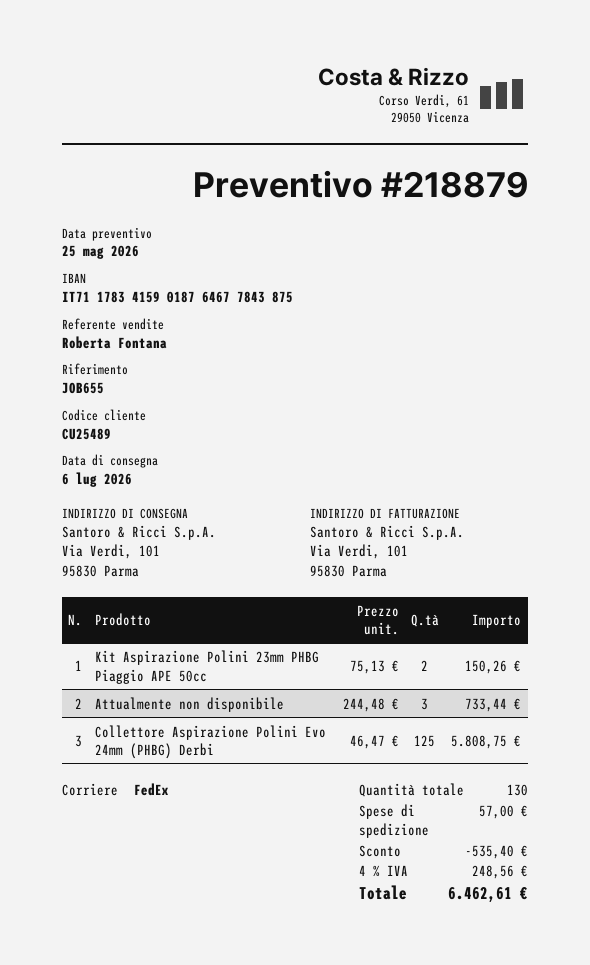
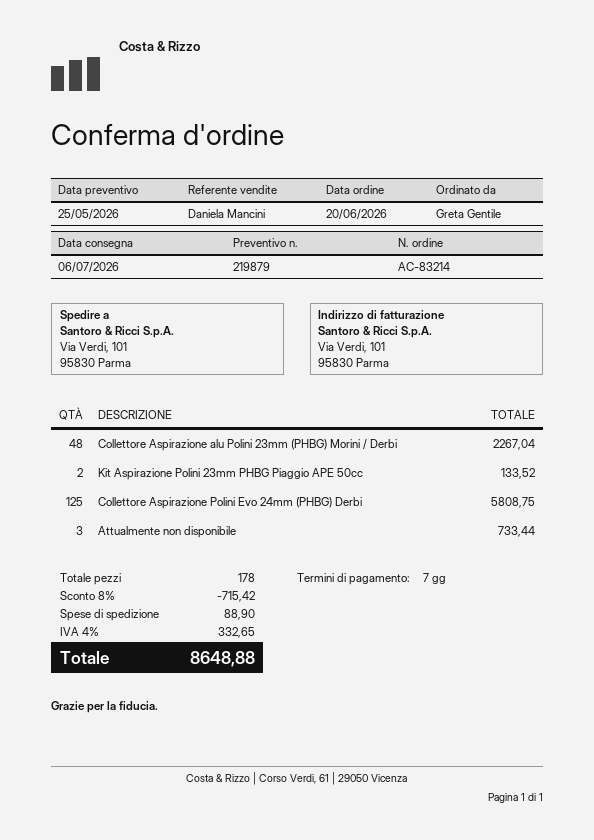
quote number: 218879 -> 219879
sales rep: Roberta Fontana -> Daniela Mancini
Kit Aspirazione Polini 23mm PHBG Piaggio APE 50cc: 2 for 150.26 -> 2 for 133.52
Collettore Aspirazione alu Polini 23mm (PHBG) Morini / Derbi: none -> 48 for 2267.04
total quantity: 130 -> 178
discount: 535.40 -> 715.42
shipping: 57.00 -> 88.90
tax: 4% = 248.56 -> 4% = 332.65
total: 6462.61 -> 8648.88

